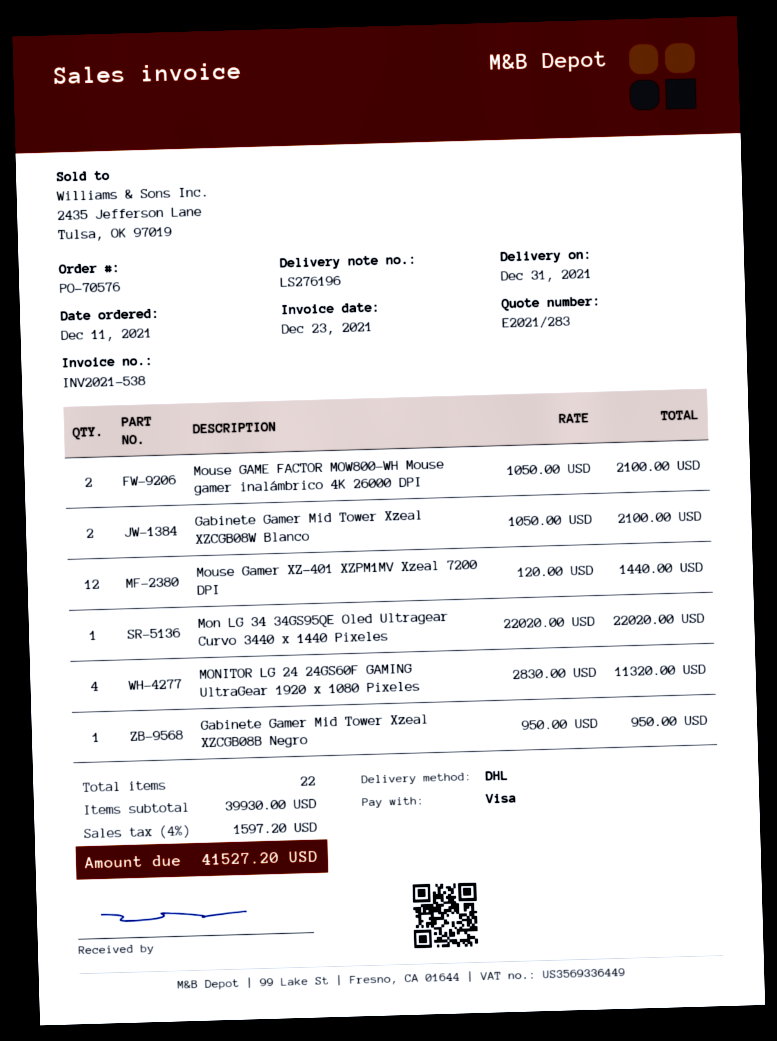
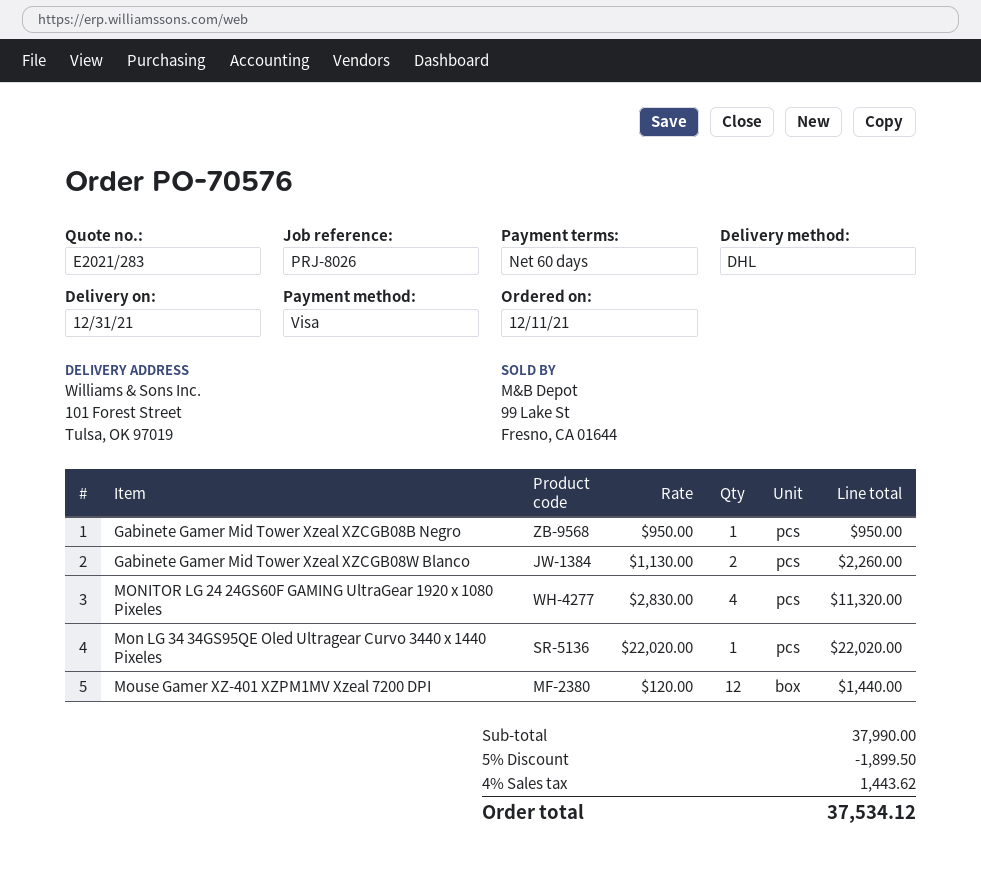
Mouse GAME FACTOR MOW800-WH Mouse gamer inalámbrico 4K 26000 DPI: 2 x 1050.00 = 2100.00 -> none
Gabinete Gamer Mid Tower Xzeal XZCGB08W Blanco: 2 x 1050.00 = 2100.00 -> 2 x 1130.00 = 2260.00
subtotal: 39930.00 -> 37990.00
discount: none -> 5% = 1899.50
tax: 4% = 1597.20 -> 4% = 1443.62
total: 41527.20 -> 37534.12

